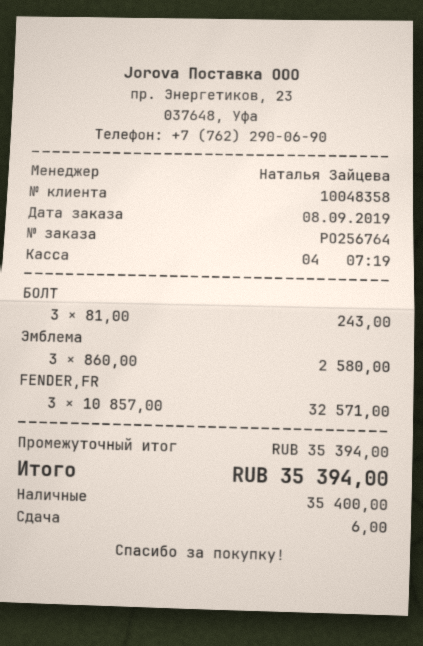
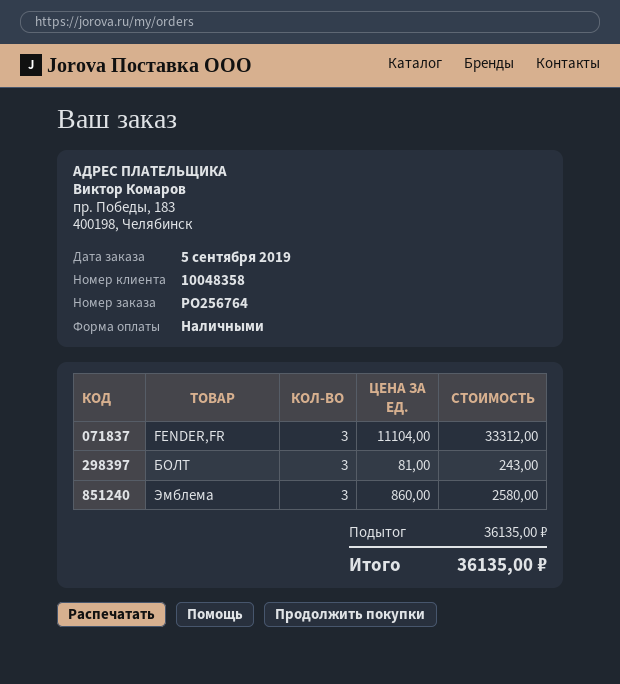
order date: 2019-09-08 -> 2019-09-05
FENDER,FR: 3 x 10857.00 = 32571.00 -> 3 x 11104.00 = 33312.00
subtotal: 35394.00 -> 36135.00
total: 35394.00 -> 36135.00

